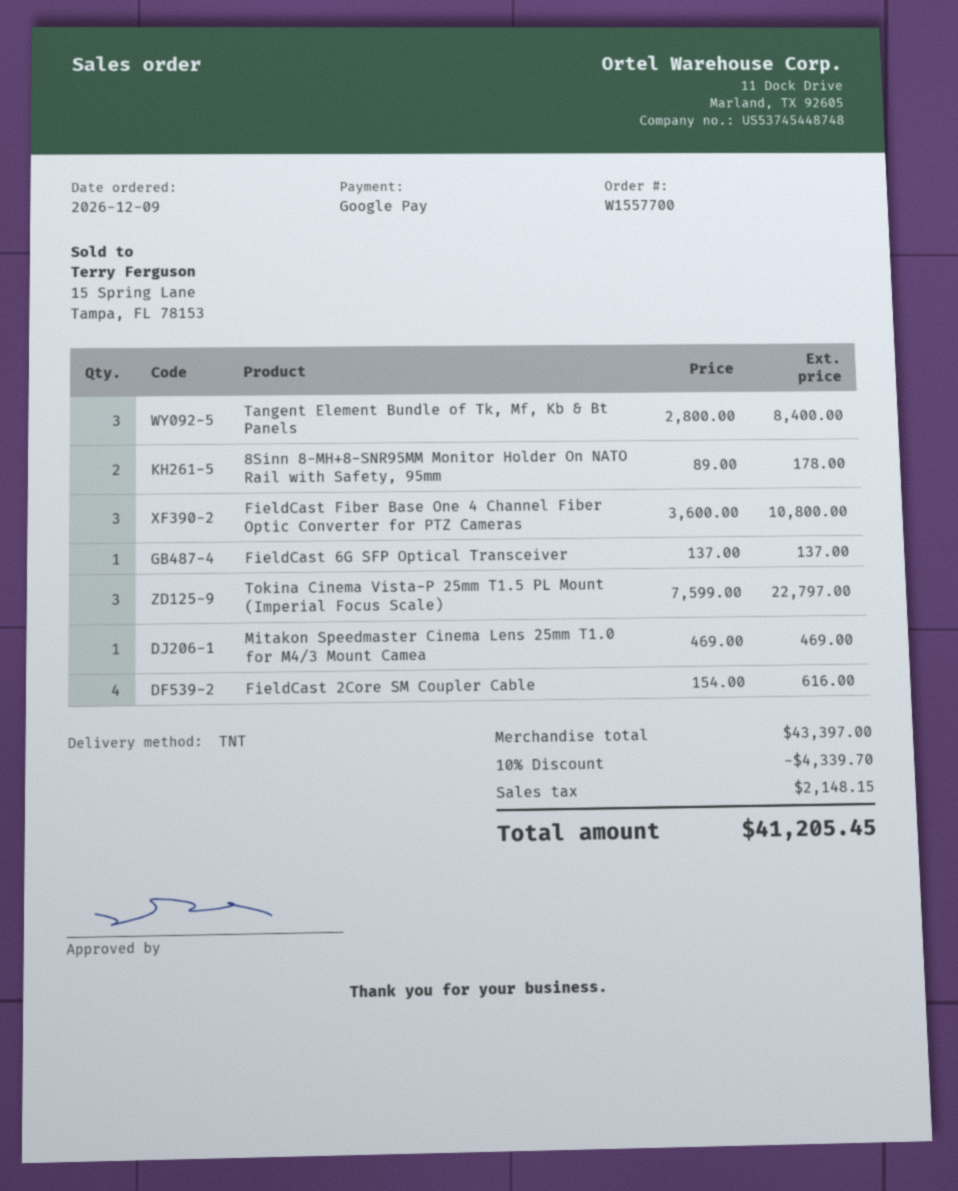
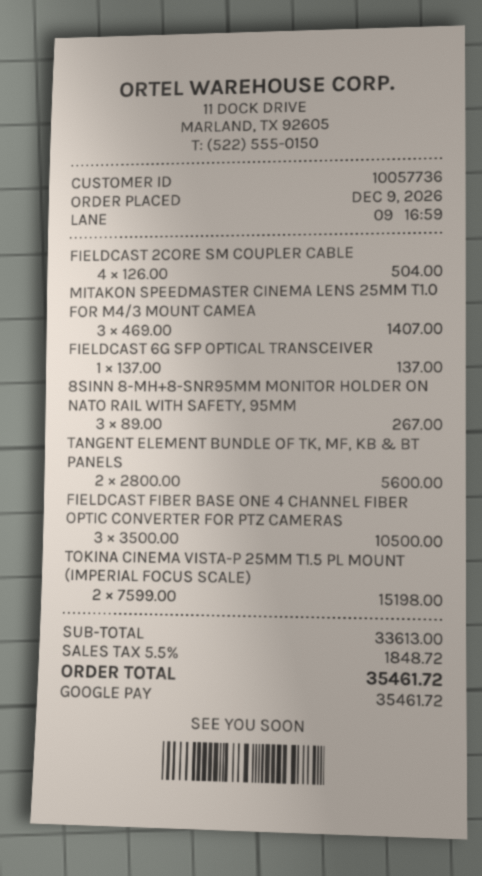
Tangent Element Bundle of Tk, Mf, Kb & Bt Panels: 3 x 2800.00 = 8400.00 -> 2 x 2800.00 = 5600.00
8Sinn 8-MH+8-SNR95MM Monitor Holder On NATO Rail with Safety, 95mm: 2 x 89.00 = 178.00 -> 3 x 89.00 = 267.00
FieldCast Fiber Base One 4 Channel Fiber Optic Converter for PTZ Cameras: 3 x 3600.00 = 10800.00 -> 3 x 3500.00 = 10500.00
Tokina Cinema Vista-P 25mm T1.5 PL Mount (Imperial Focus Scale): 3 x 7599.00 = 22797.00 -> 2 x 7599.00 = 15198.00
Mitakon Speedmaster Cinema Lens 25mm T1.0 for M4/3 Mount Camea: 1 x 469.00 = 469.00 -> 3 x 469.00 = 1407.00
FieldCast 2Core SM Coupler Cable: 4 x 154.00 = 616.00 -> 4 x 126.00 = 504.00
subtotal: 43397.00 -> 33613.00
discount: 10% = 4339.70 -> none
tax: 2148.15 -> 1848.72
total: 41205.45 -> 35461.72

